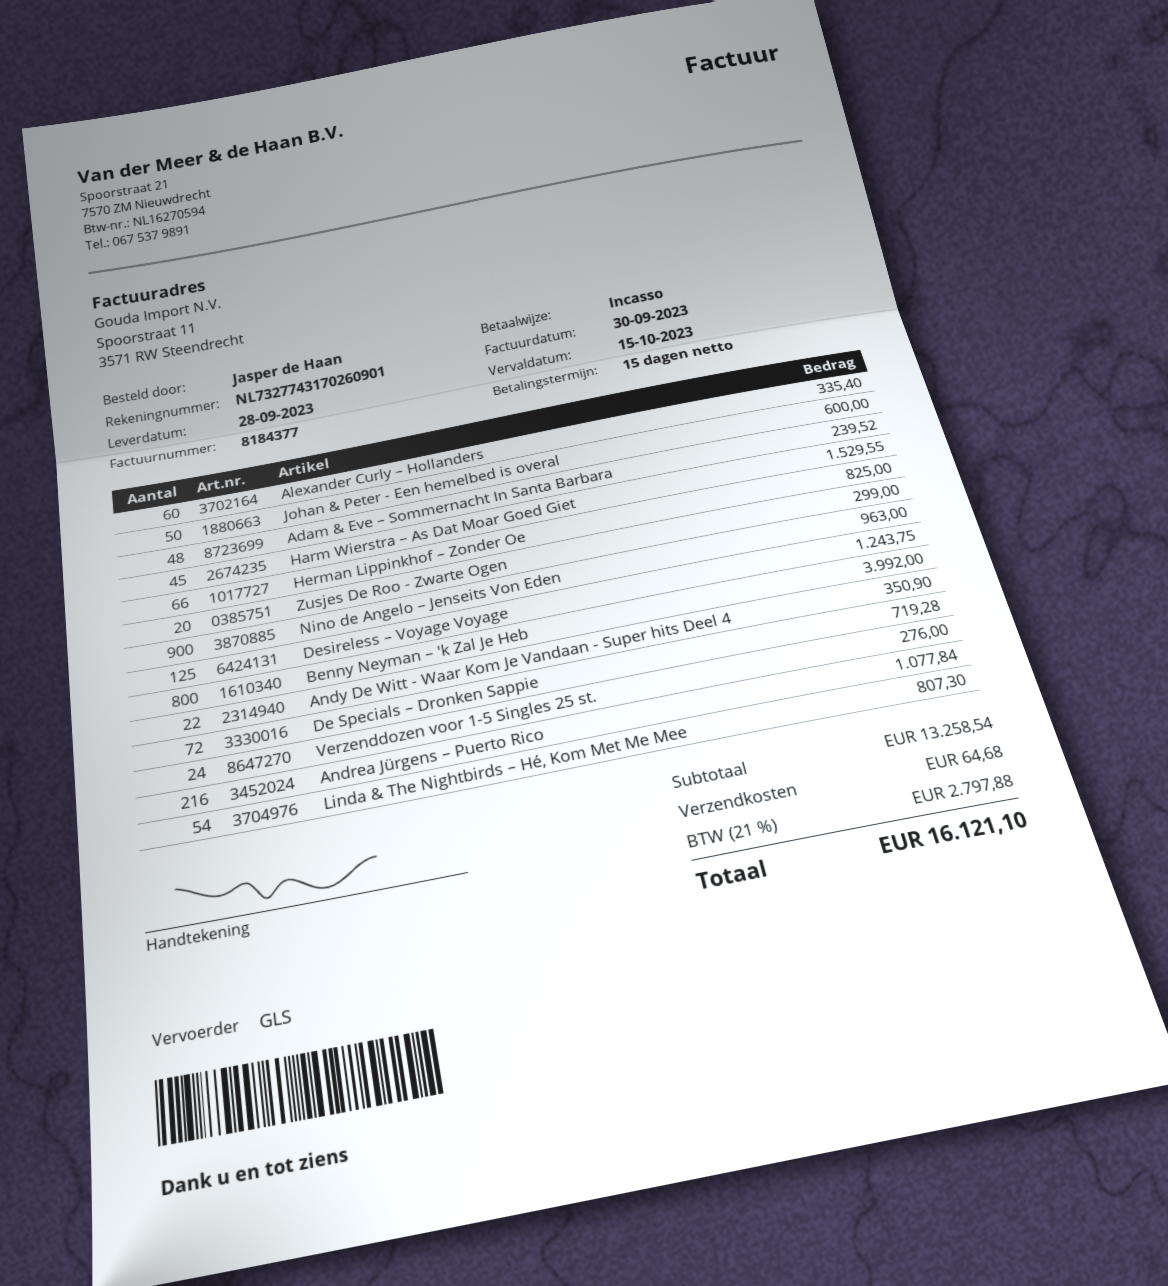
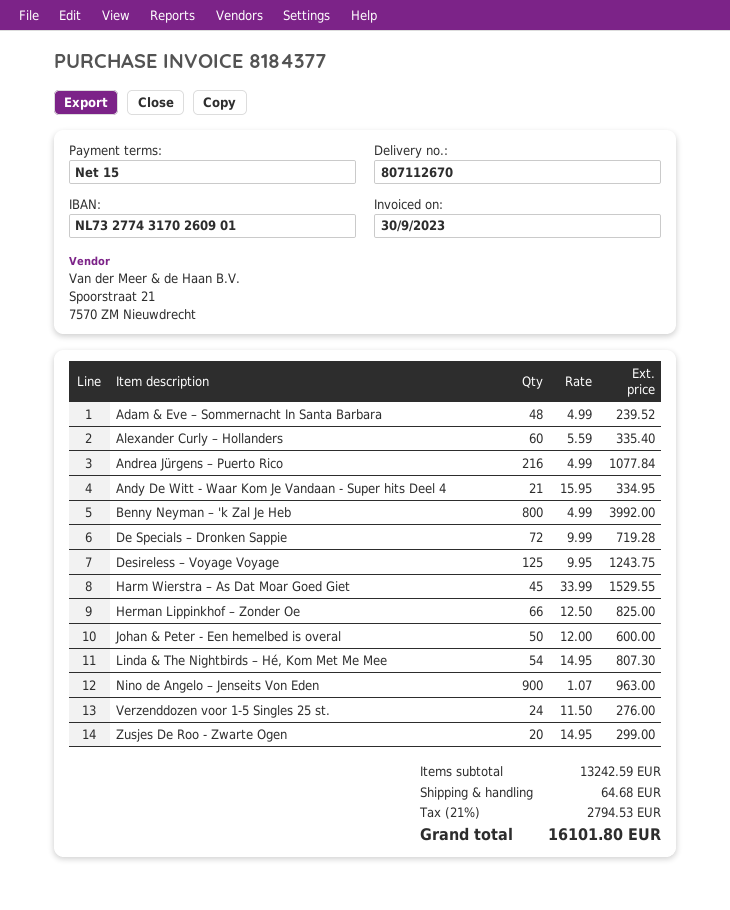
Andy De Witt - Waar Kom Je Vandaan - Super hits Deel 4: 22 for 350.90 -> 21 for 334.95
subtotal: 13258.54 -> 13242.59
tax: 21% = 2797.88 -> 21% = 2794.53
total: 16121.10 -> 16101.80

